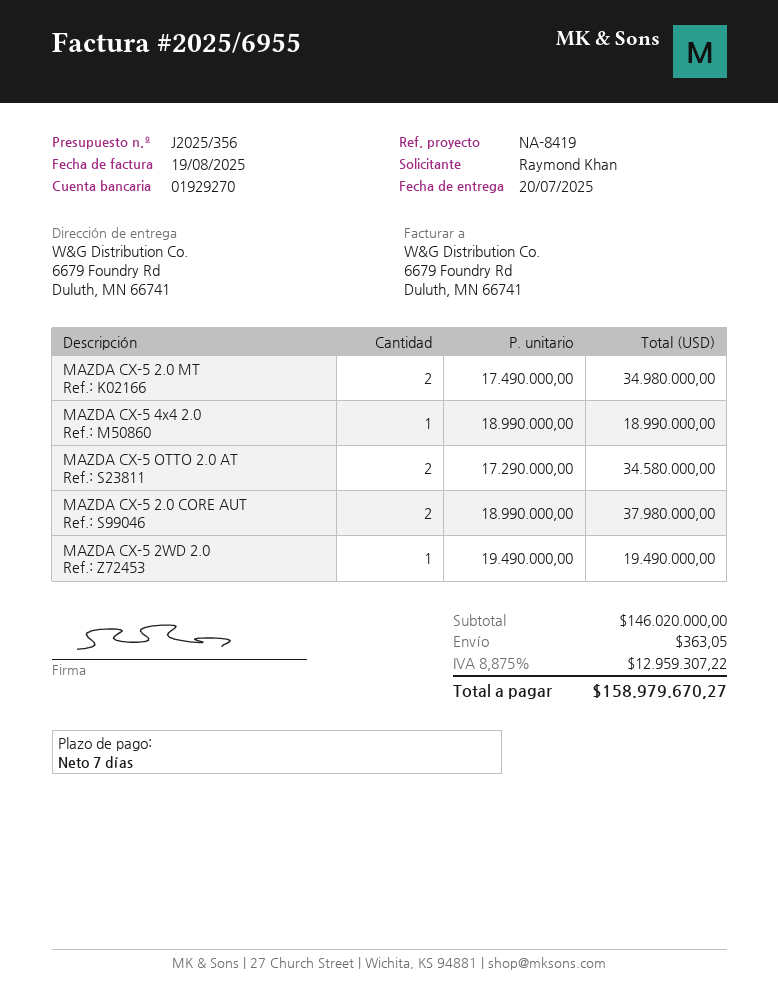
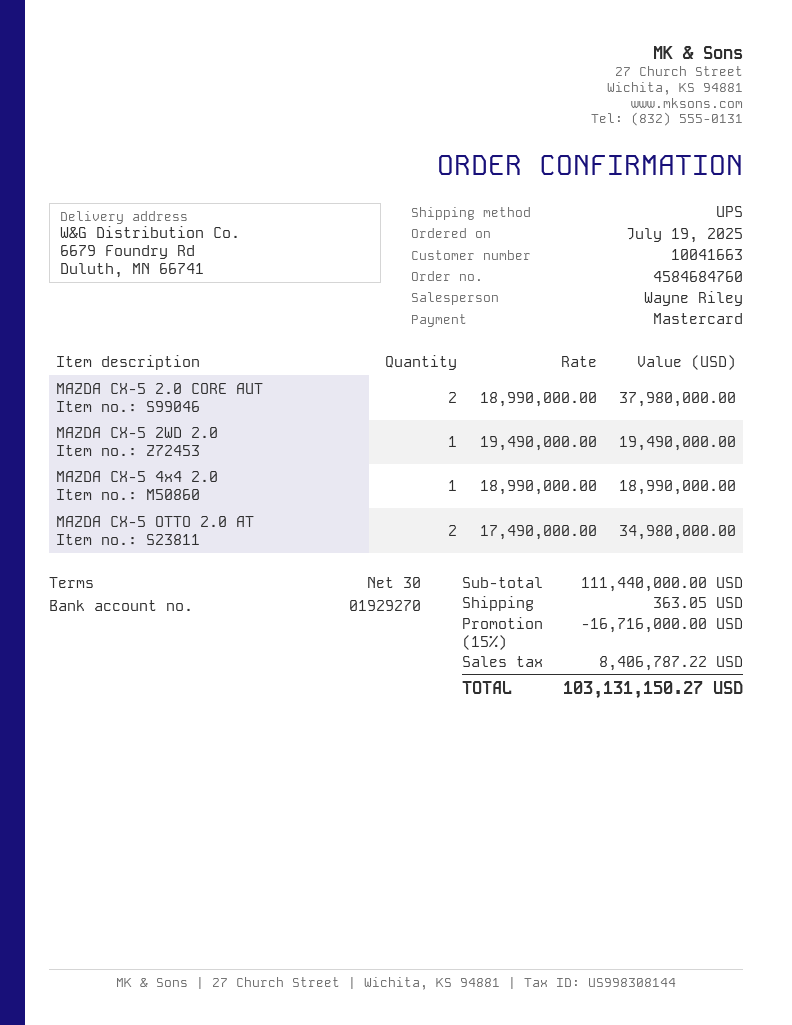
payment terms: 7 days -> 30 days
MAZDA CX-5 2.0 MT: 2 x 17490000.00 = 34980000.00 -> none
MAZDA CX-5 OTTO 2.0 AT: 2 x 17290000.00 = 34580000.00 -> 2 x 17490000.00 = 34980000.00
subtotal: 146020000.00 -> 111440000.00
discount: none -> 15% = 16716000.00
tax: 12959307.22 -> 8406787.22
total: 158979670.27 -> 103131150.27

